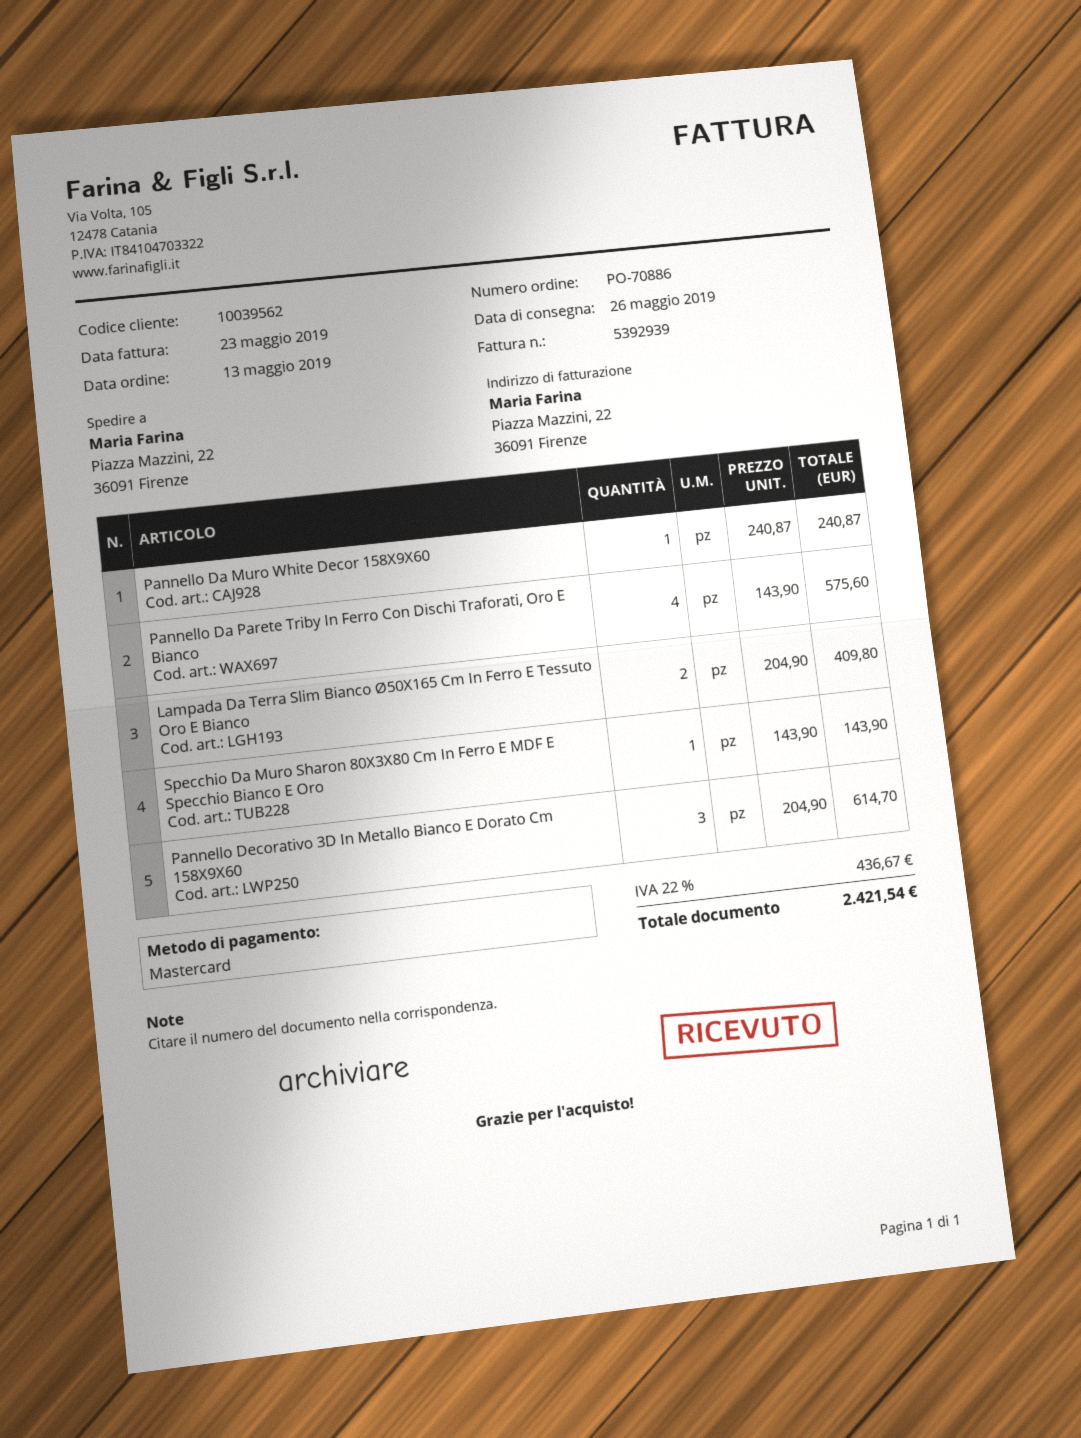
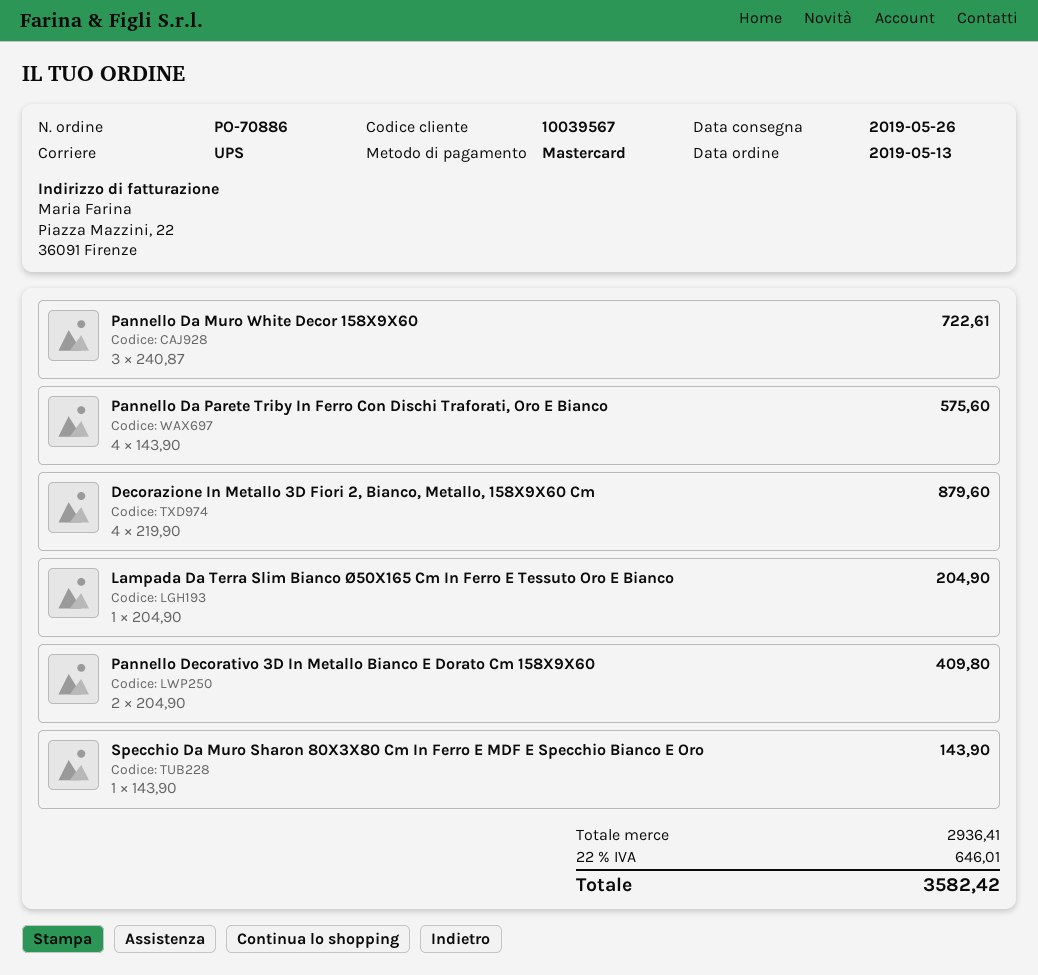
customer number: 10039562 -> 10039567
Pannello Da Muro White Decor 158X9X60: 1 x 240.87 = 240.87 -> 3 x 240.87 = 722.61
Lampada Da Terra Slim Bianco Ø50X165 Cm In Ferro E Tessuto Oro E Bianco: 2 x 204.90 = 409.80 -> 1 x 204.90 = 204.90
Pannello Decorativo 3D In Metallo Bianco E Dorato Cm 158X9X60: 3 x 204.90 = 614.70 -> 2 x 204.90 = 409.80
Decorazione In Metallo 3D Fiori 2, Bianco, Metallo, 158X9X60 Cm: none -> 4 x 219.90 = 879.60
tax: 22% = 436.67 -> 22% = 646.01
total: 2421.54 -> 3582.42

